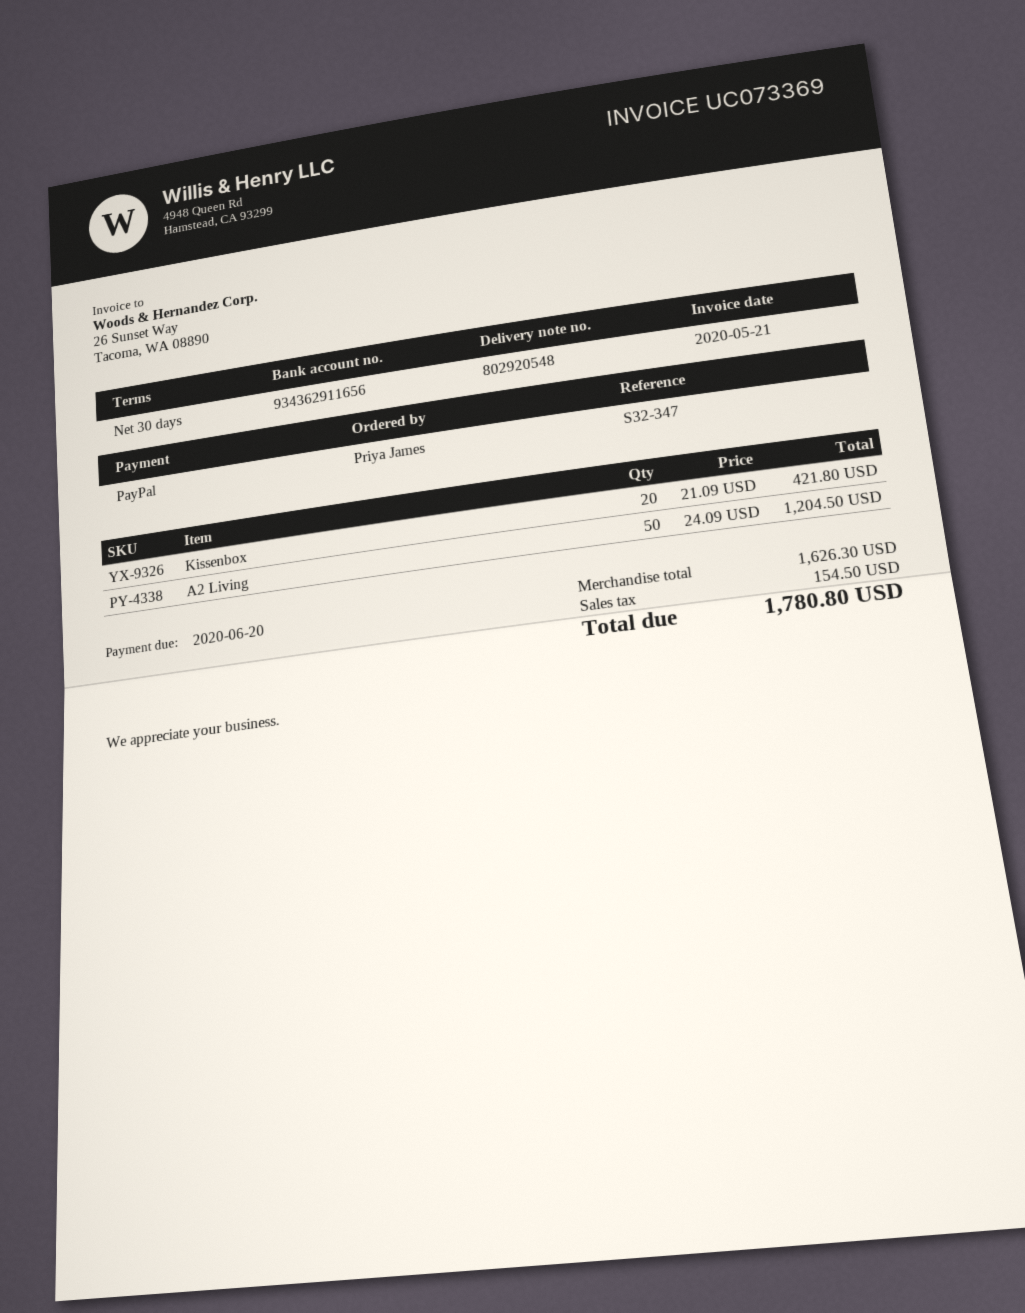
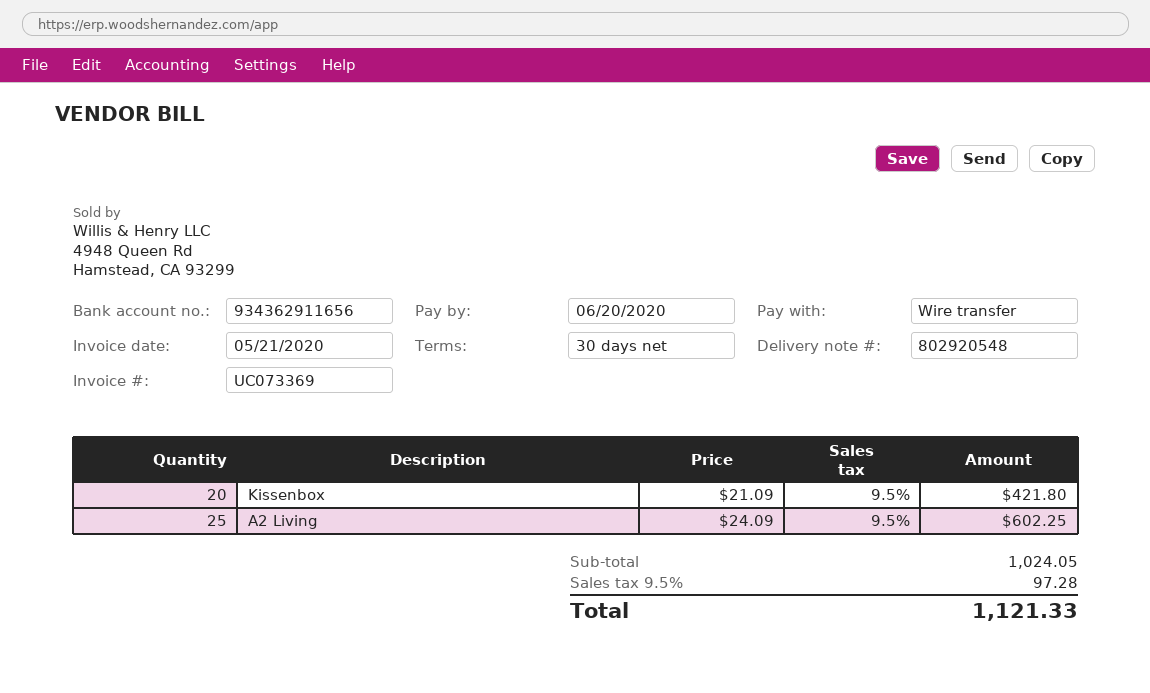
payment method: PayPal -> bank transfer
A2 Living: 50 x 24.09 = 1204.50 -> 25 x 24.09 = 602.25
subtotal: 1626.30 -> 1024.05
tax: 154.50 -> 97.28
total: 1780.80 -> 1121.33

